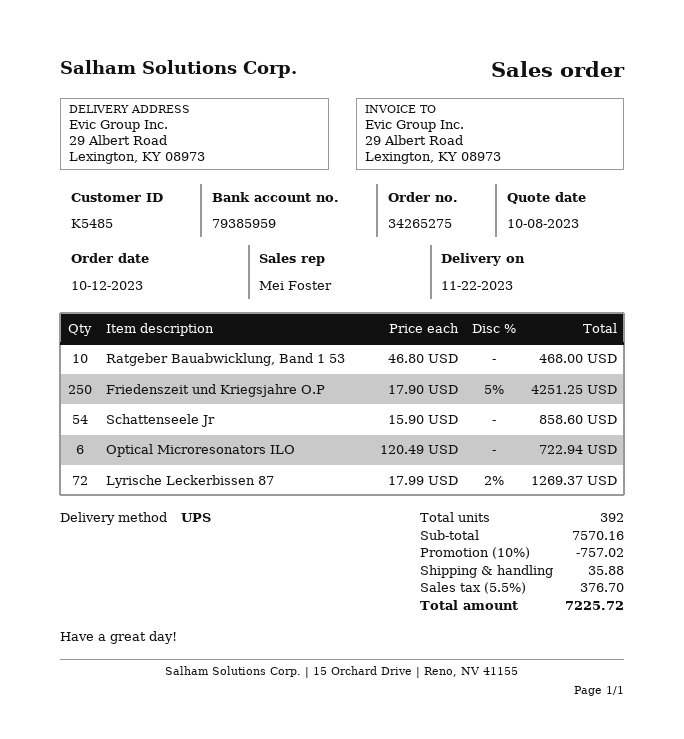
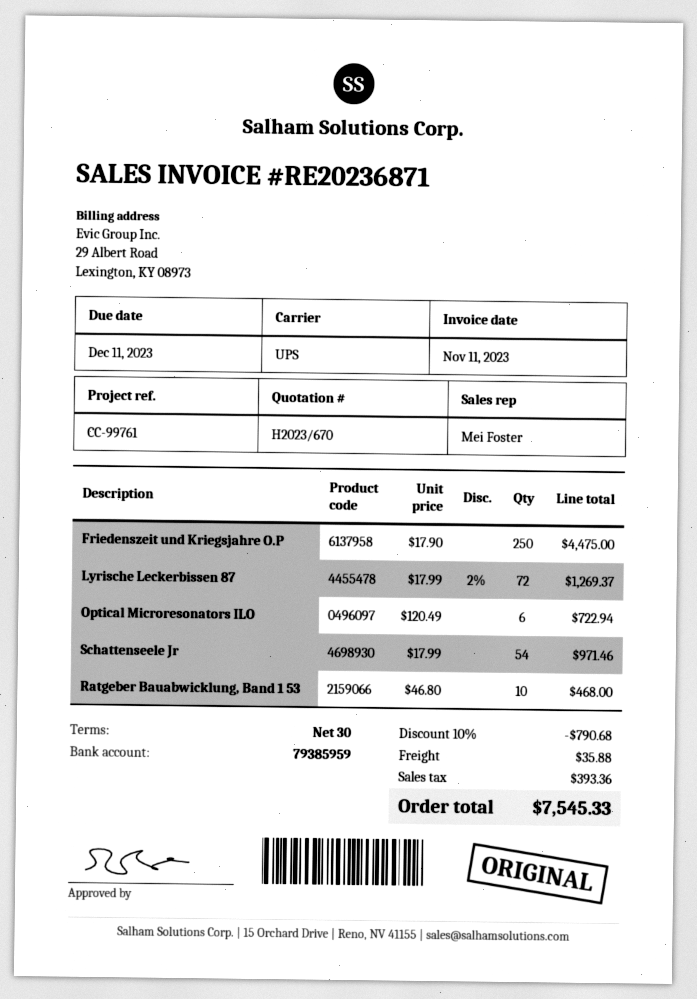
Friedenszeit und Kriegsjahre O.P: 250 x 17.90 - 5% = 4251.25 -> 250 x 17.90 = 4475.00
Schattenseele Jr: 54 x 15.90 = 858.60 -> 54 x 17.99 = 971.46
discount: 10% = 757.02 -> 10% = 790.68
tax: 376.70 -> 393.36
total: 7225.72 -> 7545.33

